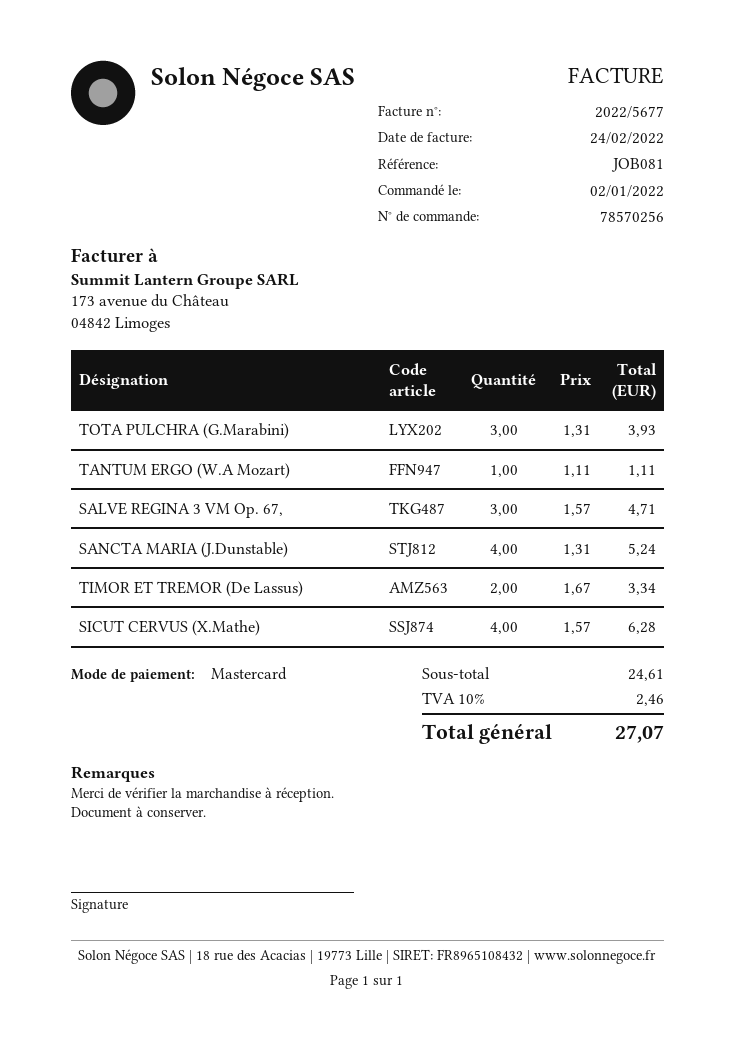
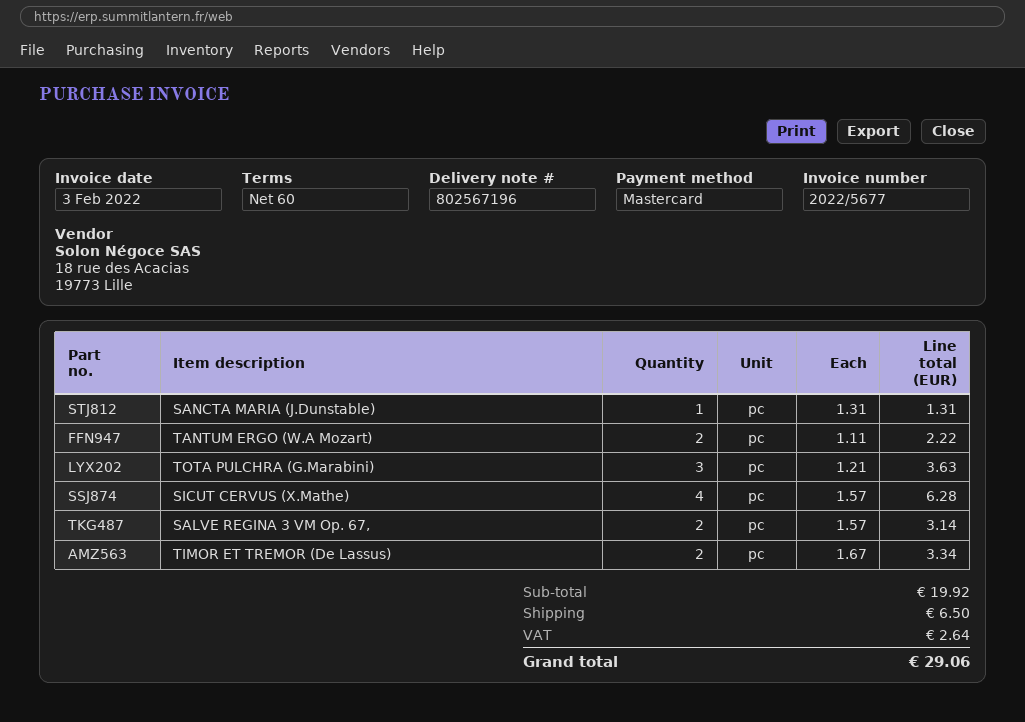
invoice date: 2022-02-24 -> 2022-02-03
TOTA PULCHRA (G.Marabini): 3 x 1.31 = 3.93 -> 3 x 1.21 = 3.63
TANTUM ERGO (W.A Mozart): 1 x 1.11 = 1.11 -> 2 x 1.11 = 2.22
SALVE REGINA 3 VM Op. 67,: 3 x 1.57 = 4.71 -> 2 x 1.57 = 3.14
SANCTA MARIA (J.Dunstable): 4 x 1.31 = 5.24 -> 1 x 1.31 = 1.31
subtotal: 24.61 -> 19.92
shipping: none -> 6.50
tax: 2.46 -> 2.64
total: 27.07 -> 29.06

